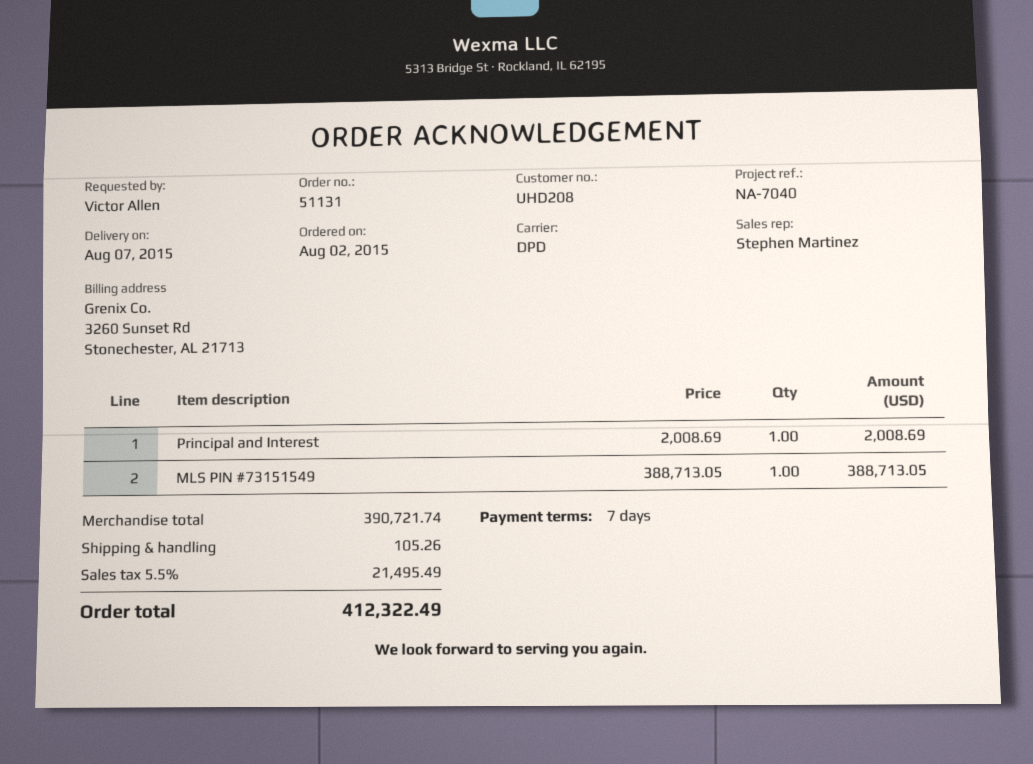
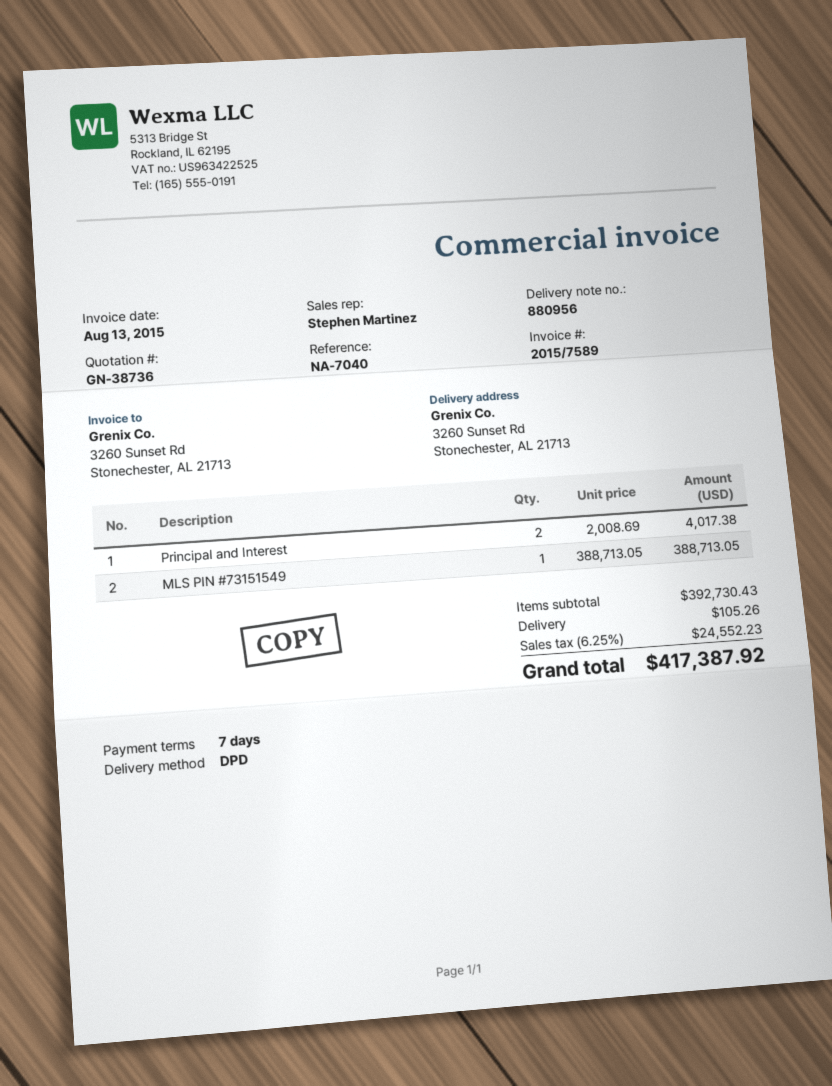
Principal and Interest: 1 x 2008.69 = 2008.69 -> 2 x 2008.69 = 4017.38
subtotal: 390721.74 -> 392730.43
tax: 5.5% = 21495.49 -> 6.25% = 24552.23
total: 412322.49 -> 417387.92

